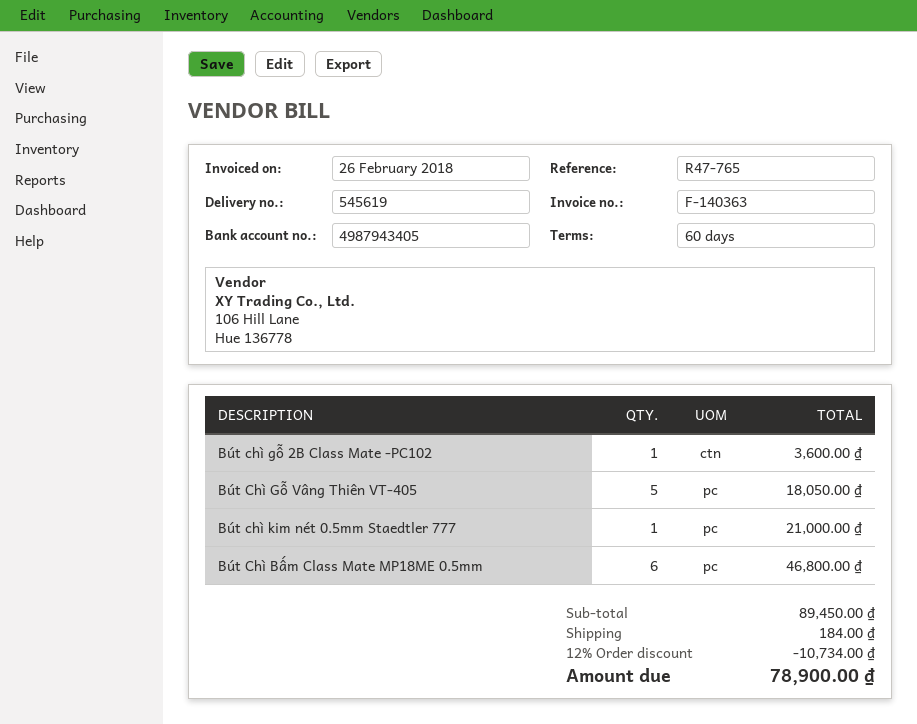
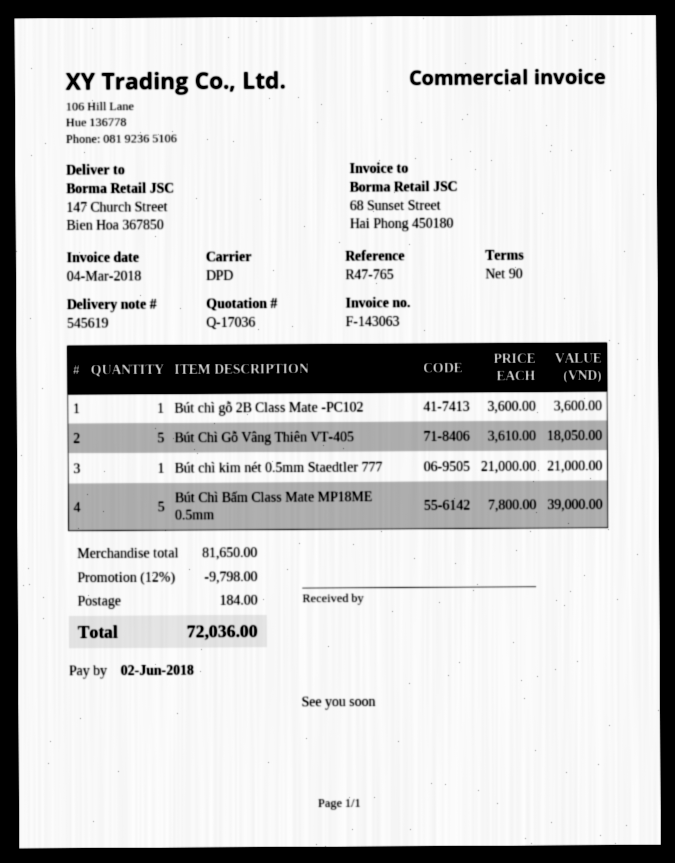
invoice number: F-140363 -> F-143063
invoice date: 2018-02-26 -> 2018-03-04
payment terms: 60 days -> 90 days
Bút Chì Bấm Class Mate MP18ME 0.5mm: 6 for 46800.00 -> 5 for 39000.00
subtotal: 89450.00 -> 81650.00
discount: 12% = 10734.00 -> 12% = 9798.00
total: 78900.00 -> 72036.00

